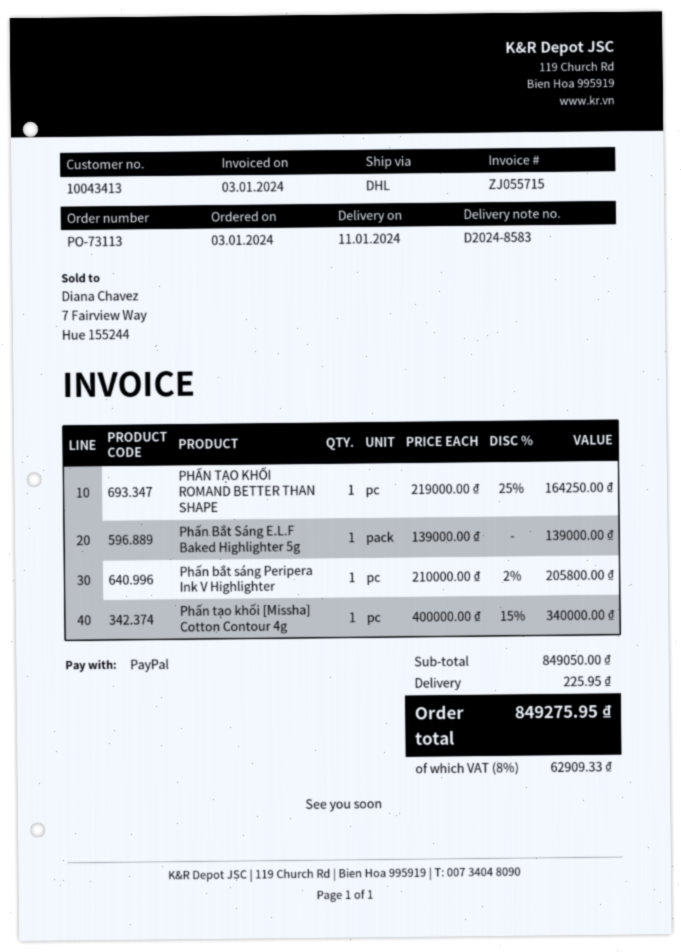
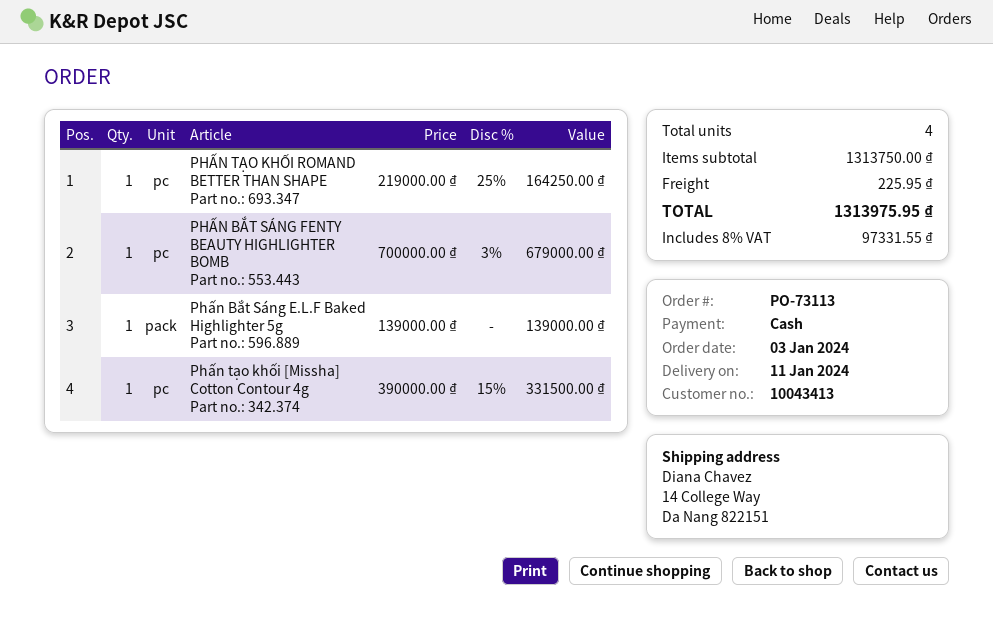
payment method: PayPal -> cash
Phấn bắt sáng Peripera Ink V Highlighter: 1 x 210000.00 - 2% = 205800.00 -> none
Phấn tạo khối [Missha] Cotton Contour 4g: 1 x 400000.00 - 15% = 340000.00 -> 1 x 390000.00 - 15% = 331500.00
PHẤN BẮT SÁNG FENTY BEAUTY HIGHLIGHTER BOMB: none -> 1 x 700000.00 - 3% = 679000.00
subtotal: 849050.00 -> 1313750.00
tax: 8% = 62909.33 -> 8% = 97331.55
total: 849275.95 -> 1313975.95

